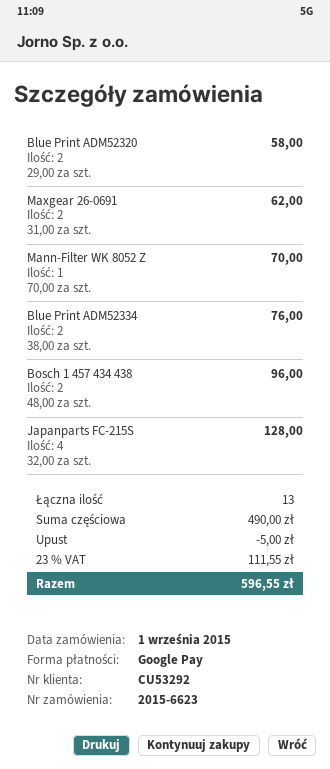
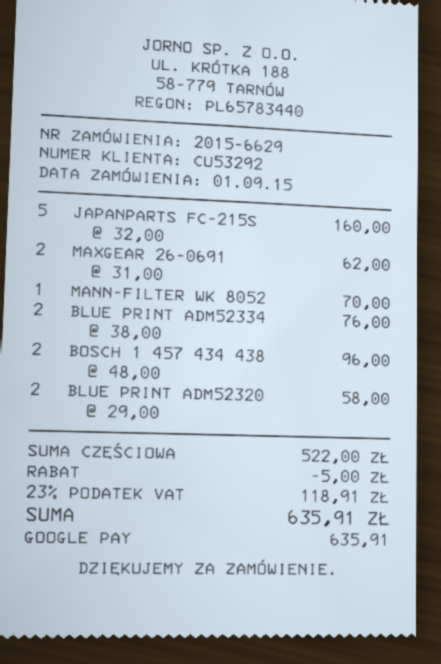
order number: 2015-6623 -> 2015-6629
Japanparts FC-215S: 4 x 32.00 = 128.00 -> 5 x 32.00 = 160.00
subtotal: 490.00 -> 522.00
tax: 23% = 111.55 -> 23% = 118.91
total: 596.55 -> 635.91

